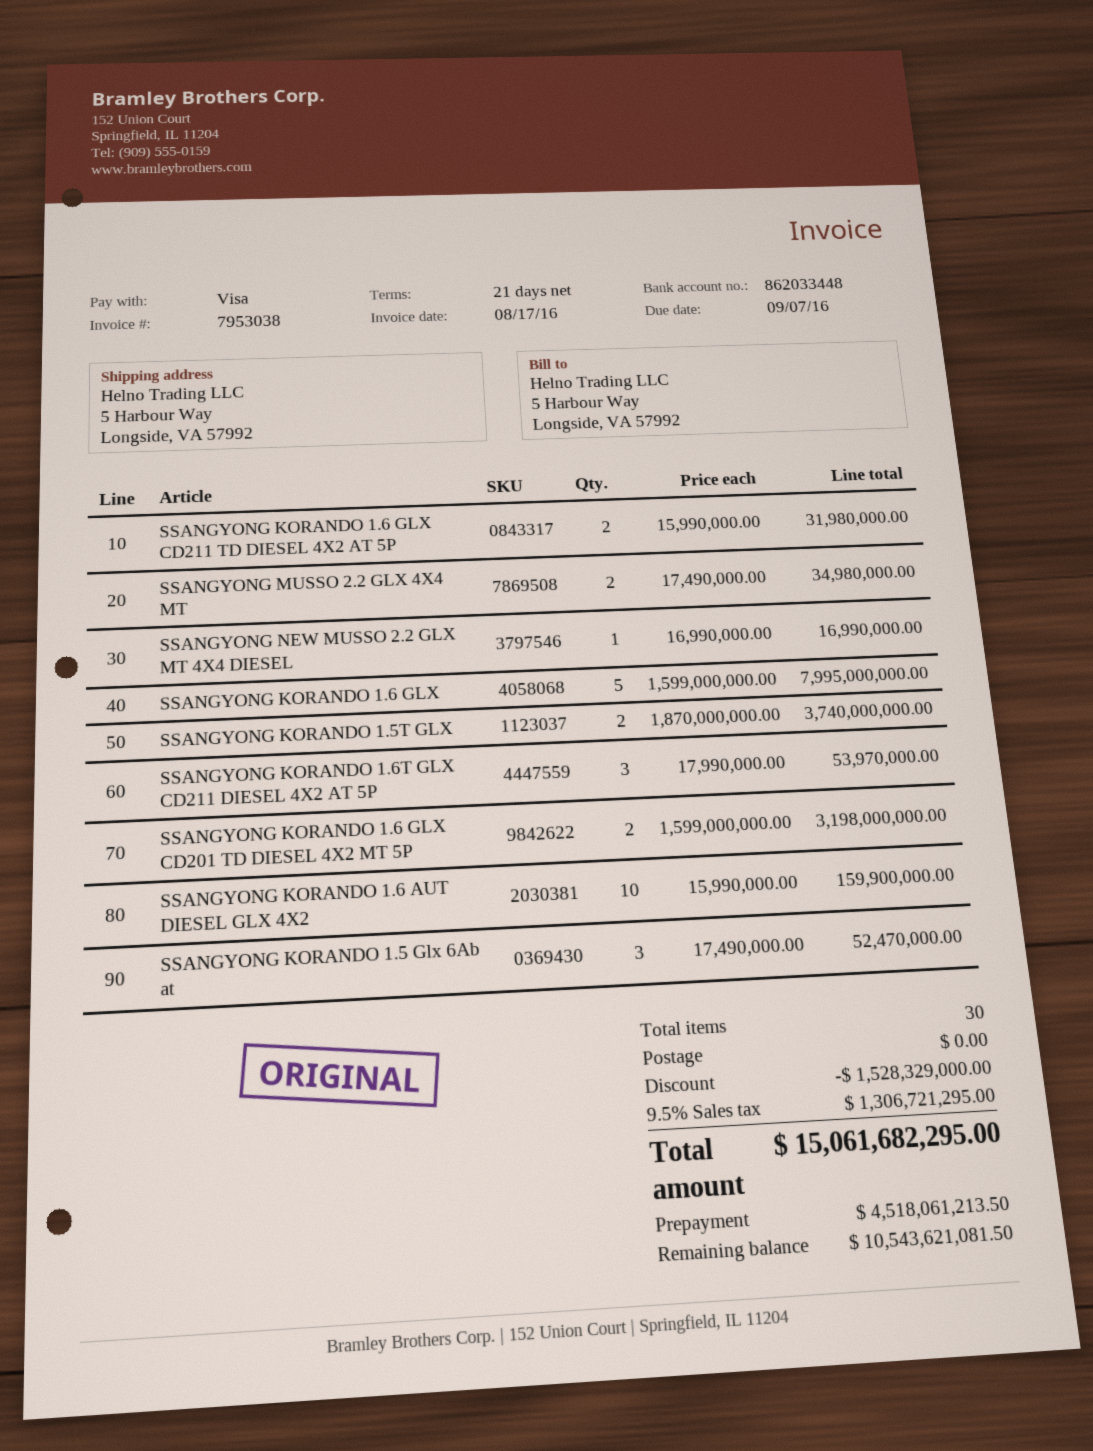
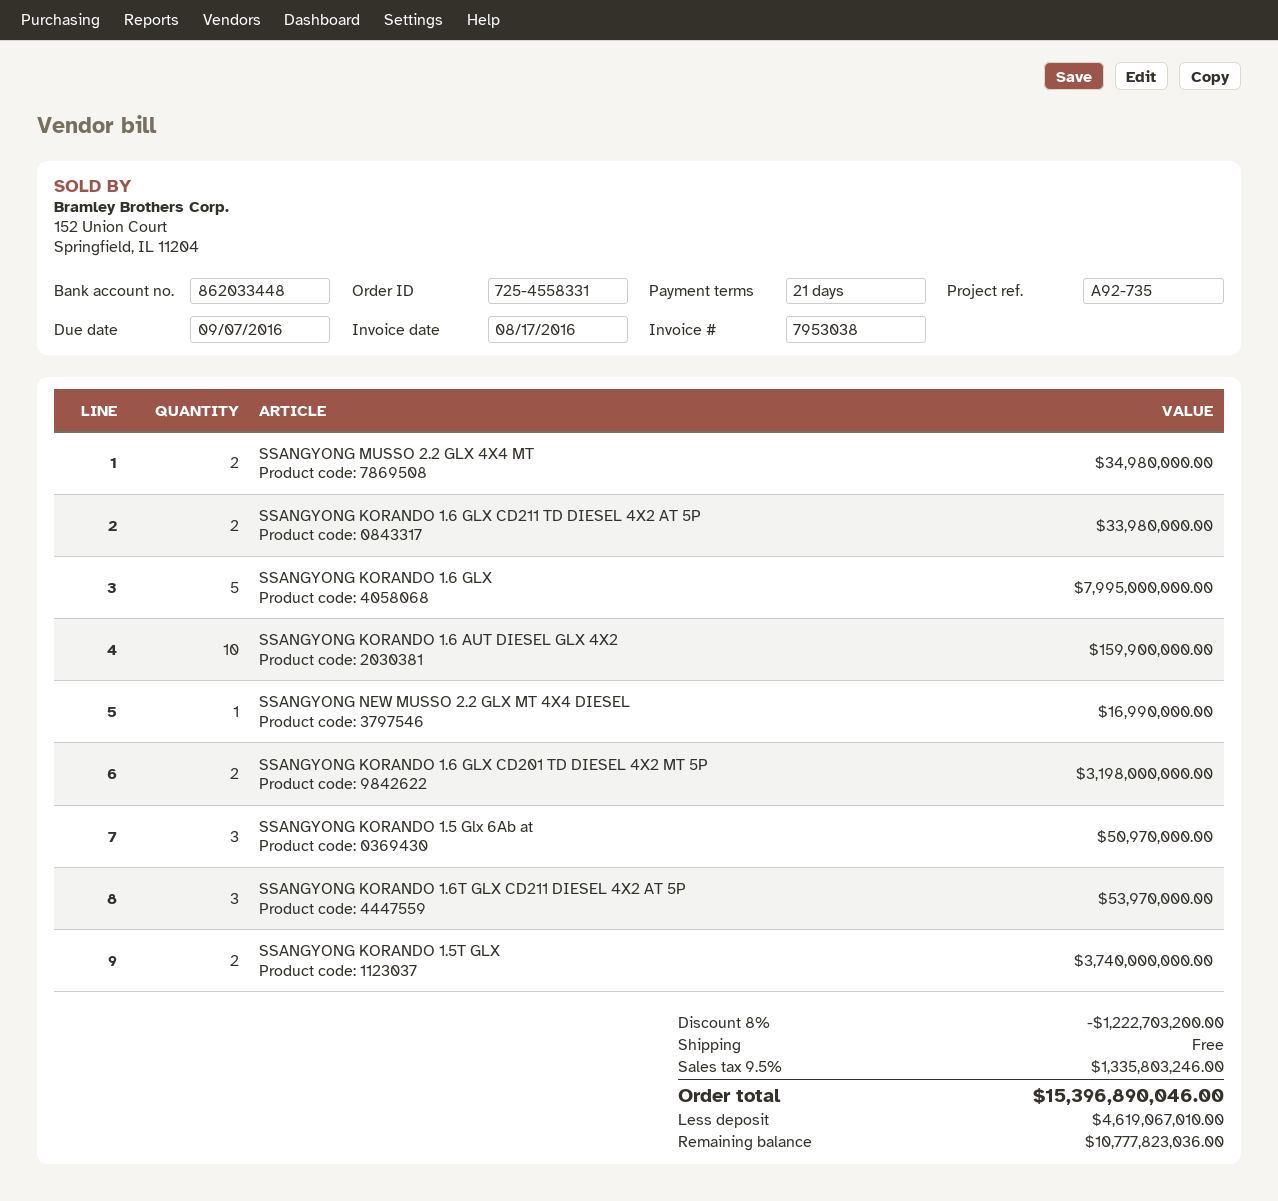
SSANGYONG KORANDO 1.6 GLX CD211 TD DIESEL 4X2 AT 5P: 2 for 31980000.00 -> 2 for 33980000.00
SSANGYONG KORANDO 1.5 Glx 6Ab at: 3 for 52470000.00 -> 3 for 50970000.00
discount: 1528329000.00 -> 1222703200.00
tax: 9.5% = 1306721295.00 -> 9.5% = 1335803246.00
total: 15061682295.00 -> 15396890046.00
deposit: 4518061213.50 -> 4619067010.00
balance: 10543621081.50 -> 10777823036.00

